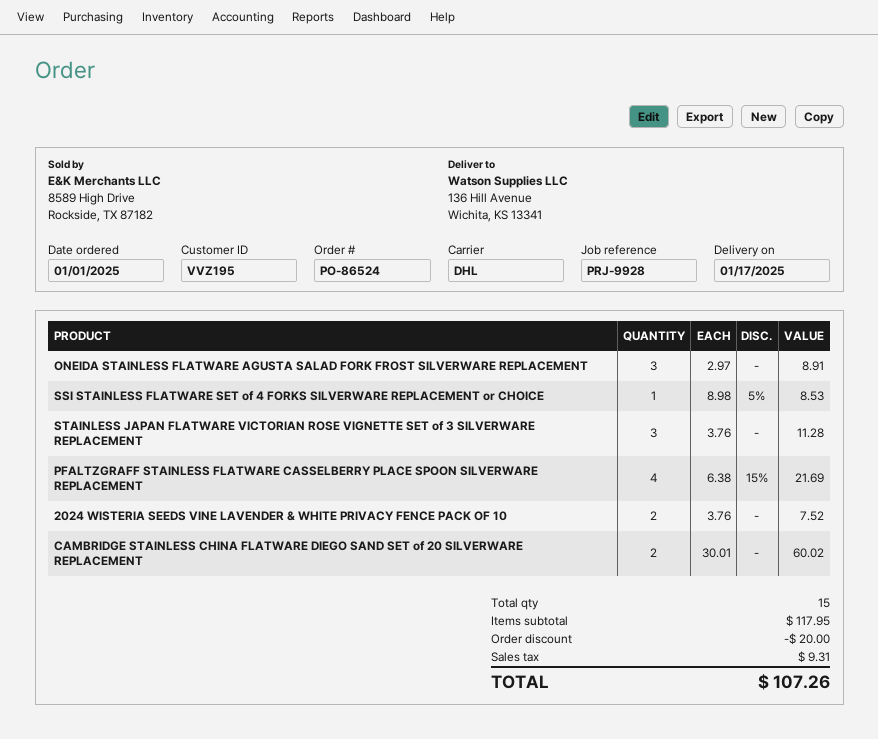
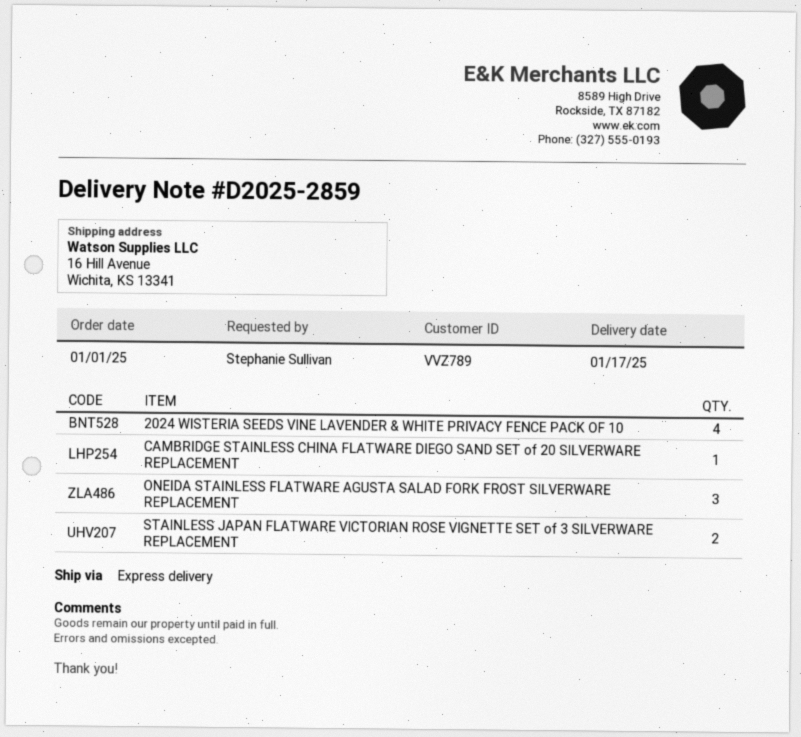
customer number: VVZ195 -> VVZ789
shipping method: DHL -> express
ship to: 136 Hill Avenue, Wichita, KS 13341 -> 16 Hill Avenue, Wichita, KS 13341
SSI STAINLESS FLATWARE SET of 4 FORKS SILVERWARE REPLACEMENT or CHOICE: 1 -> none
STAINLESS JAPAN FLATWARE VICTORIAN ROSE VIGNETTE SET of 3 SILVERWARE REPLACEMENT: 3 -> 2
PFALTZGRAFF STAINLESS FLATWARE CASSELBERRY PLACE SPOON SILVERWARE REPLACEMENT: 4 -> none
2024 WISTERIA SEEDS VINE LAVENDER & WHITE PRIVACY FENCE PACK OF 10: 2 -> 4
CAMBRIDGE STAINLESS CHINA FLATWARE DIEGO SAND SET of 20 SILVERWARE REPLACEMENT: 2 -> 1

